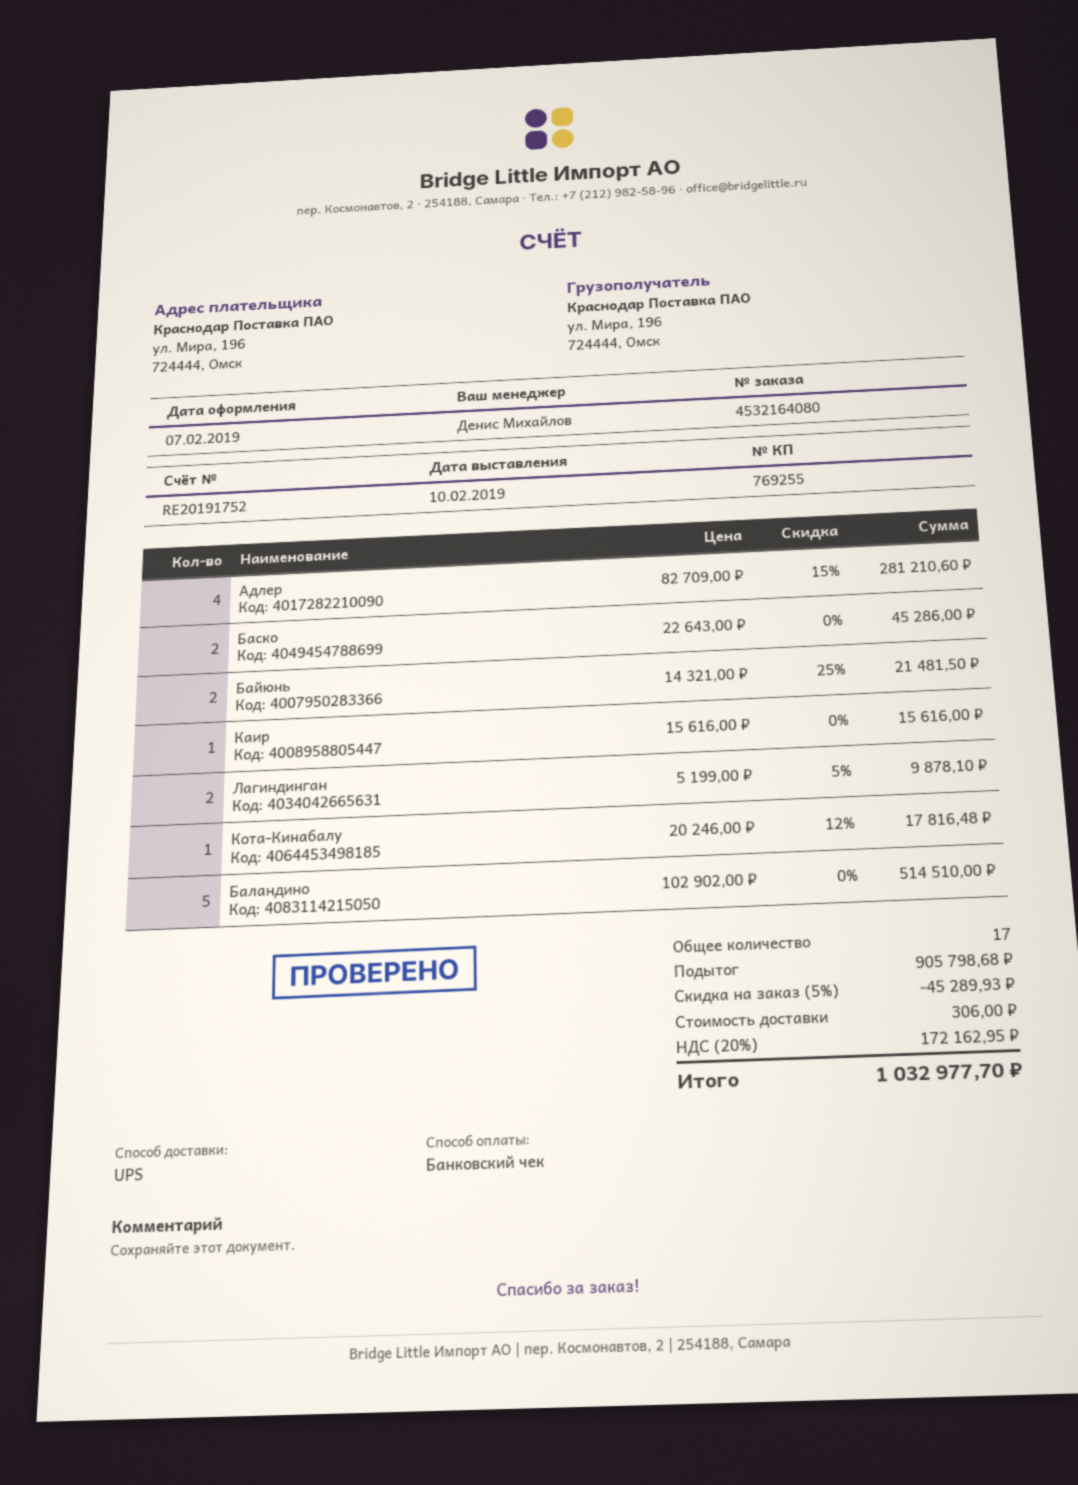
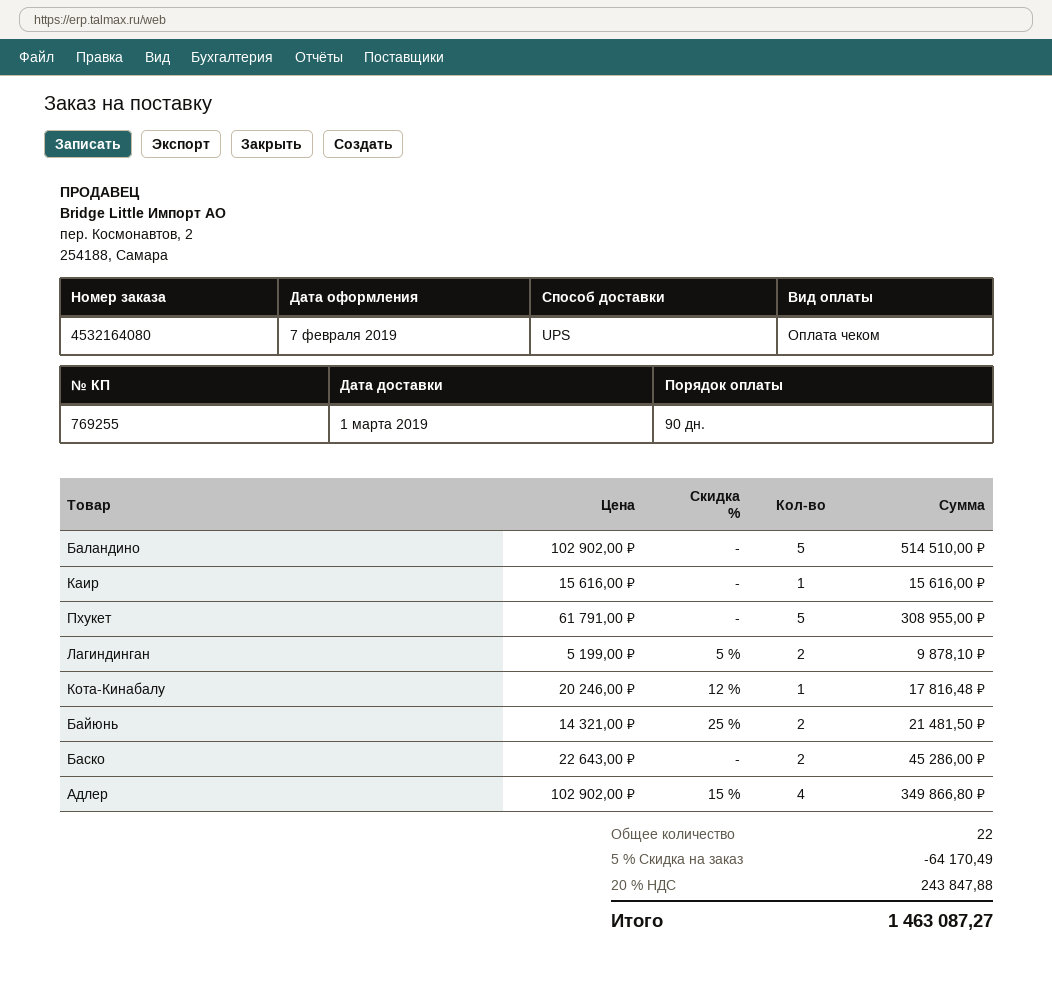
Адлер: 4 x 82709.00 - 15% = 281210.60 -> 4 x 102902.00 - 15% = 349866.80
Пхукет: none -> 5 x 61791.00 = 308955.00
total quantity: 17 -> 22
discount: 5% = 45289.93 -> 5% = 64170.49
shipping: 306.00 -> none
tax: 20% = 172162.95 -> 20% = 243847.88
total: 1032977.70 -> 1463087.27

